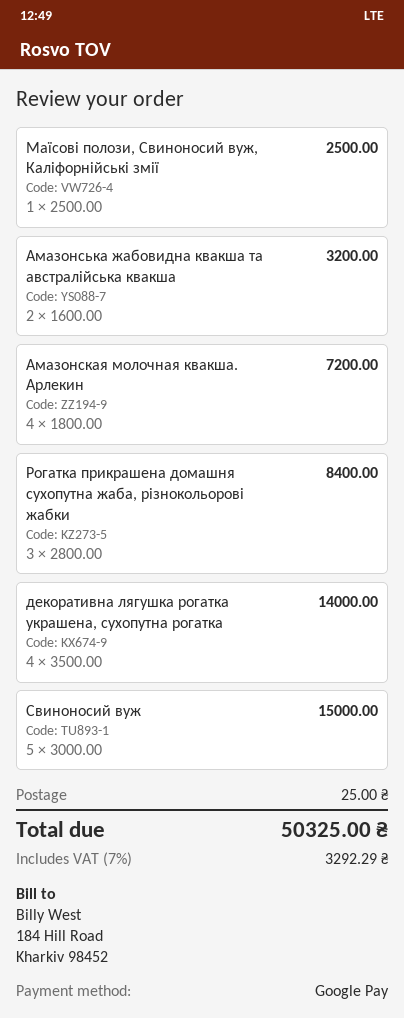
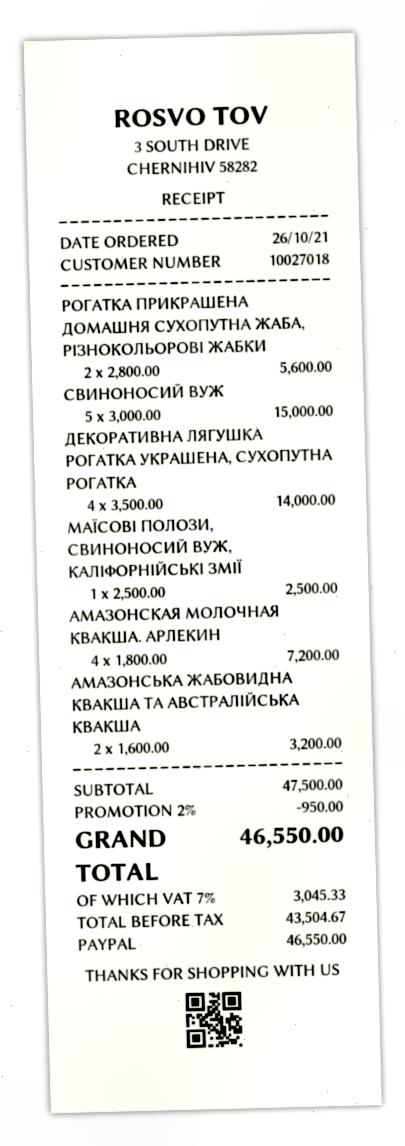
payment method: Google Pay -> PayPal
Рогатка прикрашена домашня сухопутна жаба, різнокольорові жабки: 3 x 2800.00 = 8400.00 -> 2 x 2800.00 = 5600.00
discount: none -> 2% = 950.00
shipping: 25.00 -> none
tax: 7% = 3292.29 -> 7% = 3045.33
total: 50325.00 -> 46550.00

